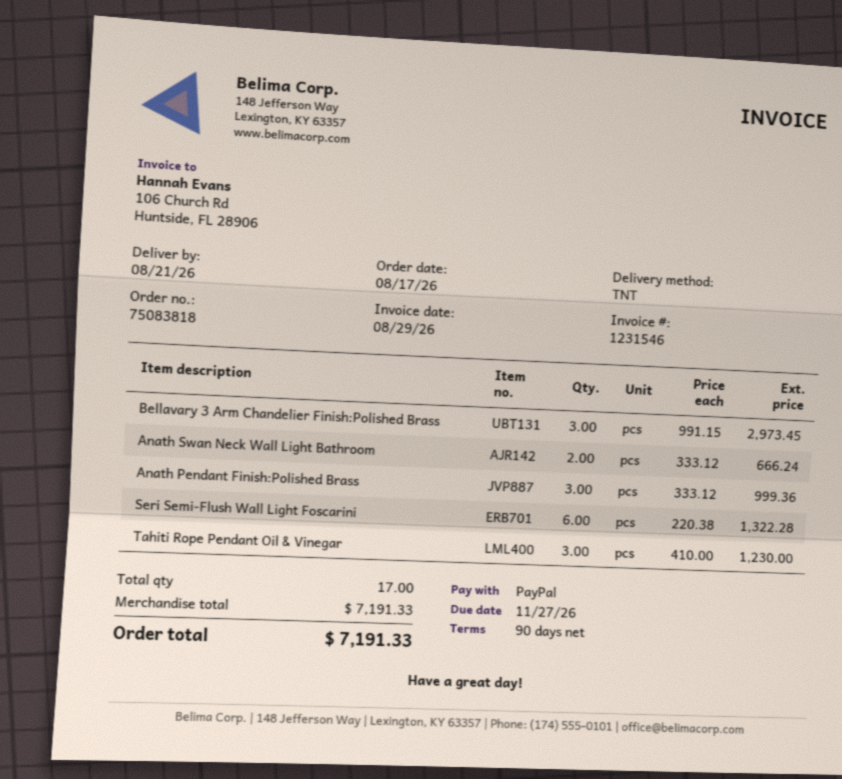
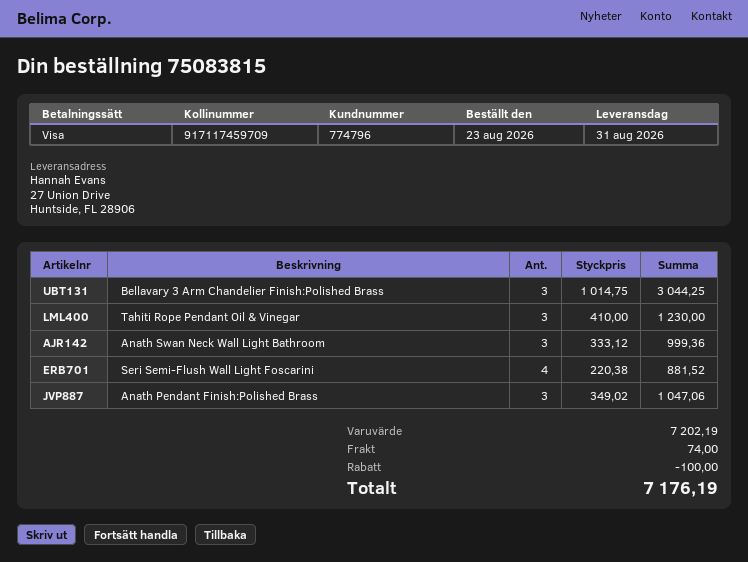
order number: 75083818 -> 75083815
order date: 2026-08-17 -> 2026-08-23
delivery date: 2026-08-21 -> 2026-08-31
payment method: PayPal -> Visa
Bellavary 3 Arm Chandelier Finish:Polished Brass: 3 x 991.15 = 2973.45 -> 3 x 1014.75 = 3044.25
Anath Swan Neck Wall Light Bathroom: 2 x 333.12 = 666.24 -> 3 x 333.12 = 999.36
Anath Pendant Finish:Polished Brass: 3 x 333.12 = 999.36 -> 3 x 349.02 = 1047.06
Seri Semi-Flush Wall Light Foscarini: 6 x 220.38 = 1322.28 -> 4 x 220.38 = 881.52
subtotal: 7191.33 -> 7202.19
discount: none -> 100.00
shipping: none -> 74.00
total: 7191.33 -> 7176.19

